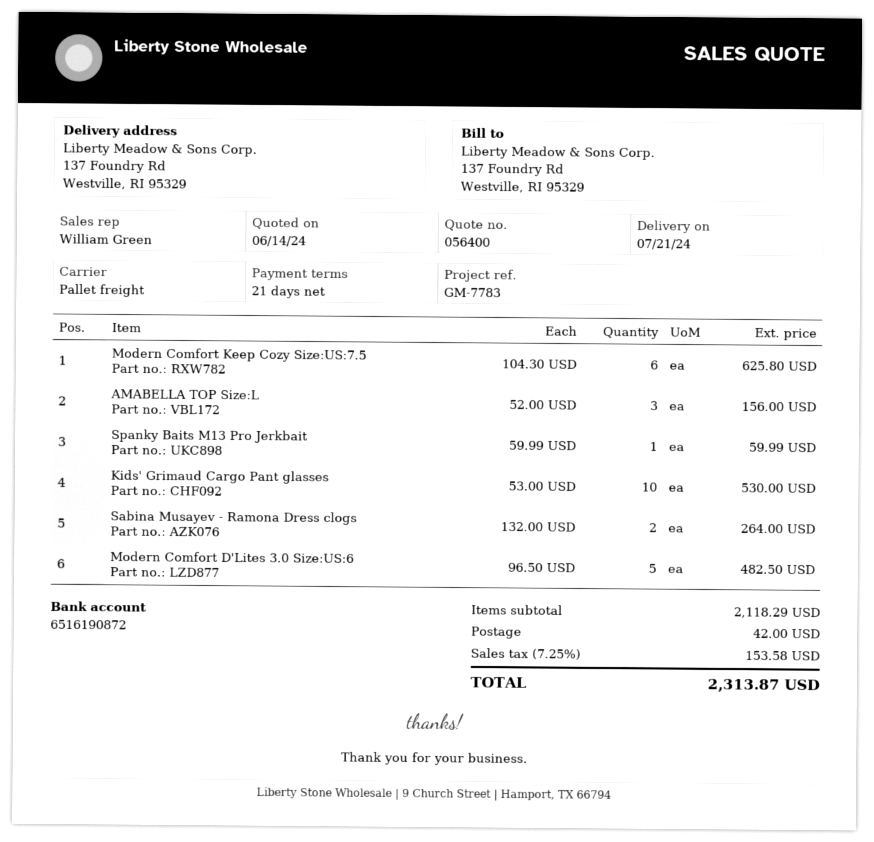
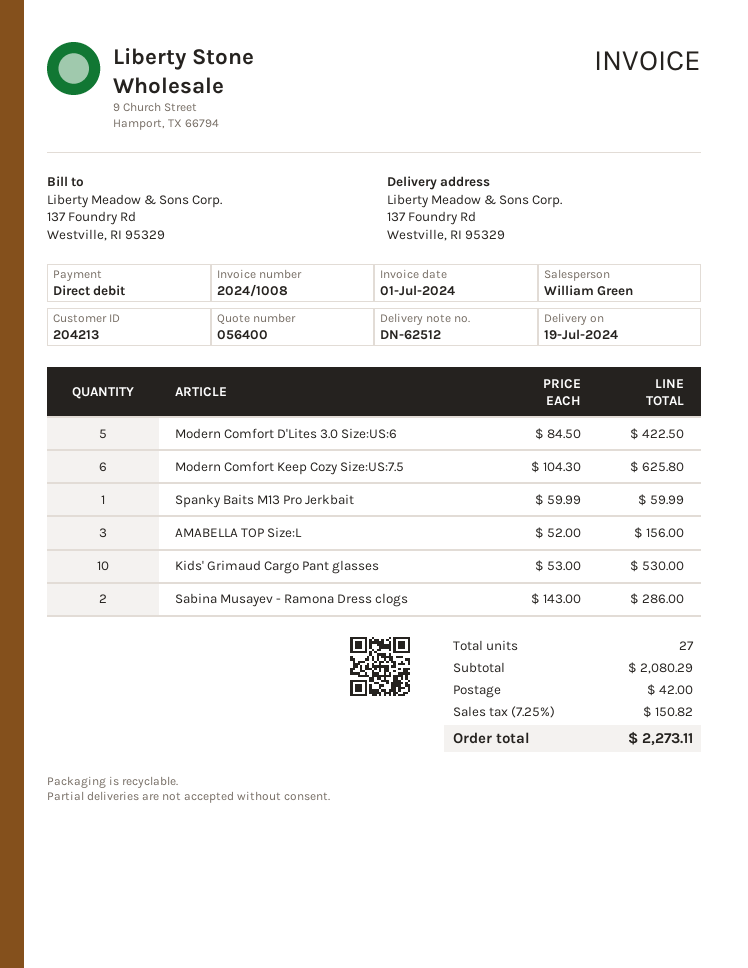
delivery date: 2024-07-21 -> 2024-07-19
Sabina Musayev - Ramona Dress clogs: 2 x 132.00 = 264.00 -> 2 x 143.00 = 286.00
Modern Comfort D'Lites 3.0 Size:US:6: 5 x 96.50 = 482.50 -> 5 x 84.50 = 422.50
subtotal: 2118.29 -> 2080.29
tax: 7.25% = 153.58 -> 7.25% = 150.82
total: 2313.87 -> 2273.11

